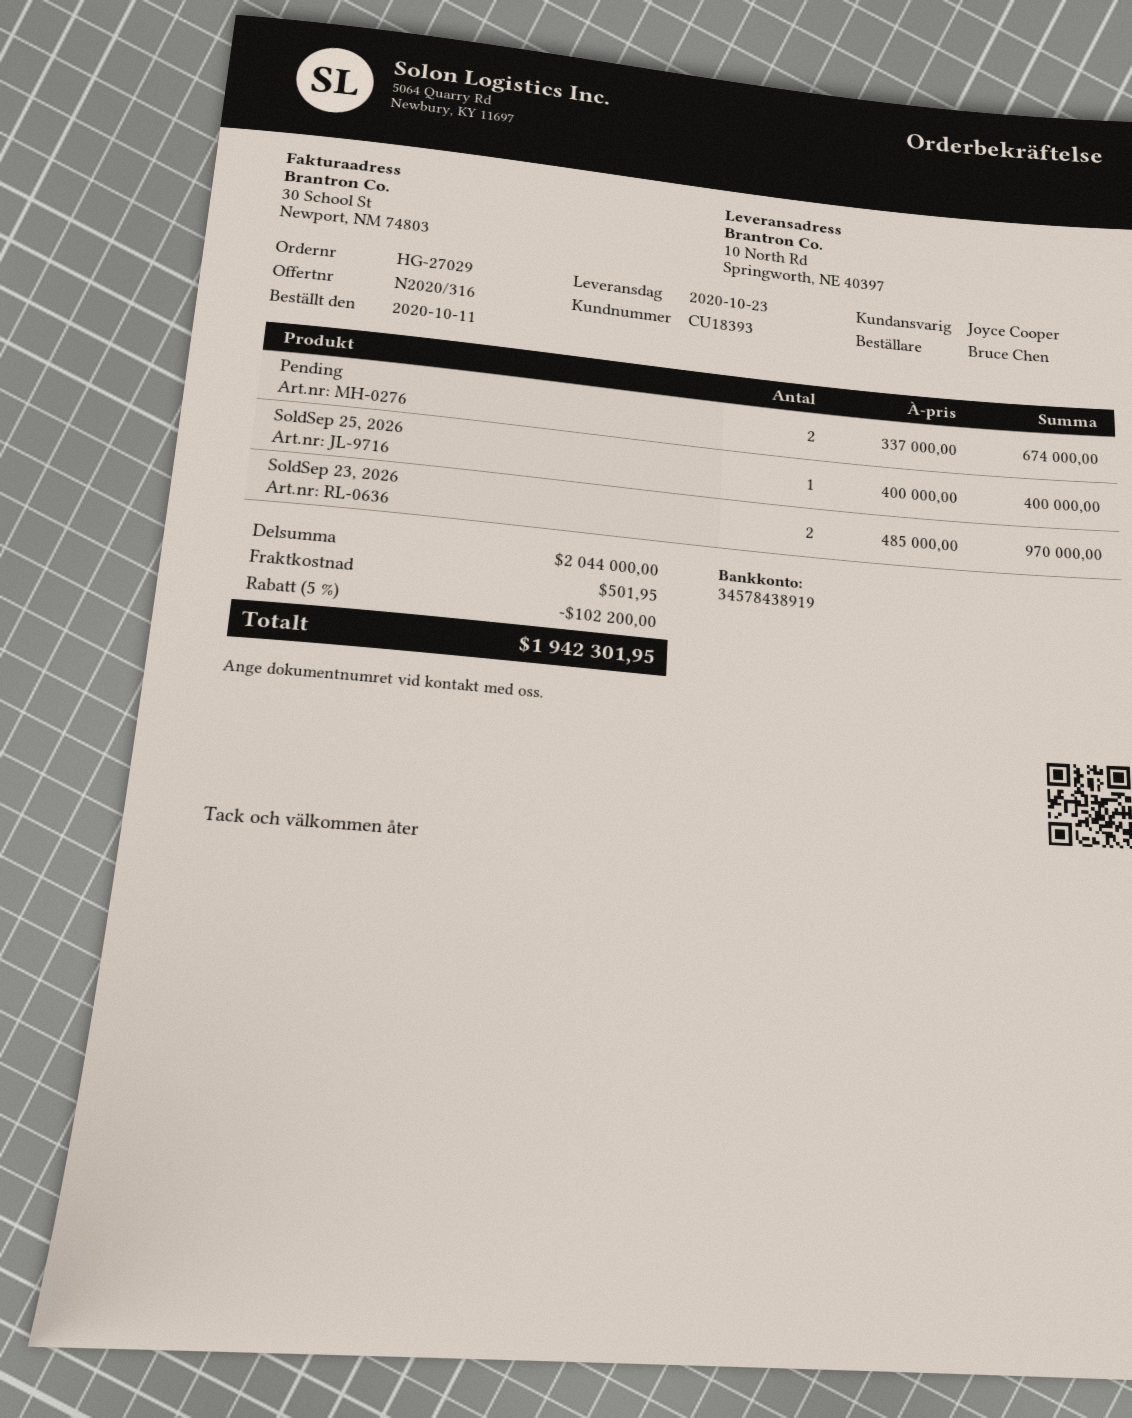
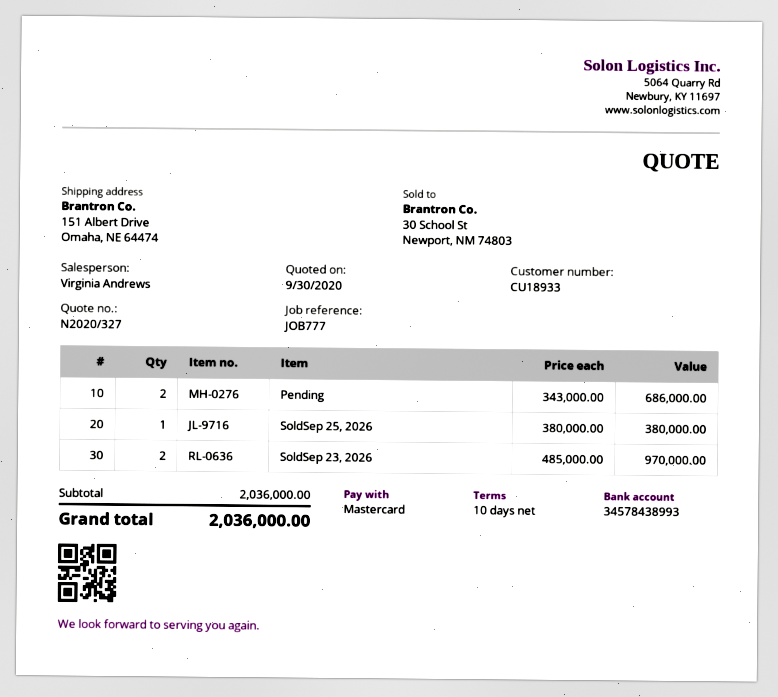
quote number: N2020/316 -> N2020/327
customer number: CU18393 -> CU18933
sales rep: Joyce Cooper -> Virginia Andrews
bank account: 34578438919 -> 34578438993
ship to: 10 North Rd, Springworth, NE 40397 -> 151 Albert Drive, Omaha, NE 64474
Pending: 2 x 337000.00 = 674000.00 -> 2 x 343000.00 = 686000.00
SoldSep 25, 2026: 1 x 400000.00 = 400000.00 -> 1 x 380000.00 = 380000.00
subtotal: 2044000.00 -> 2036000.00
discount: 5% = 102200.00 -> none
shipping: 501.95 -> none
total: 1942301.95 -> 2036000.00

